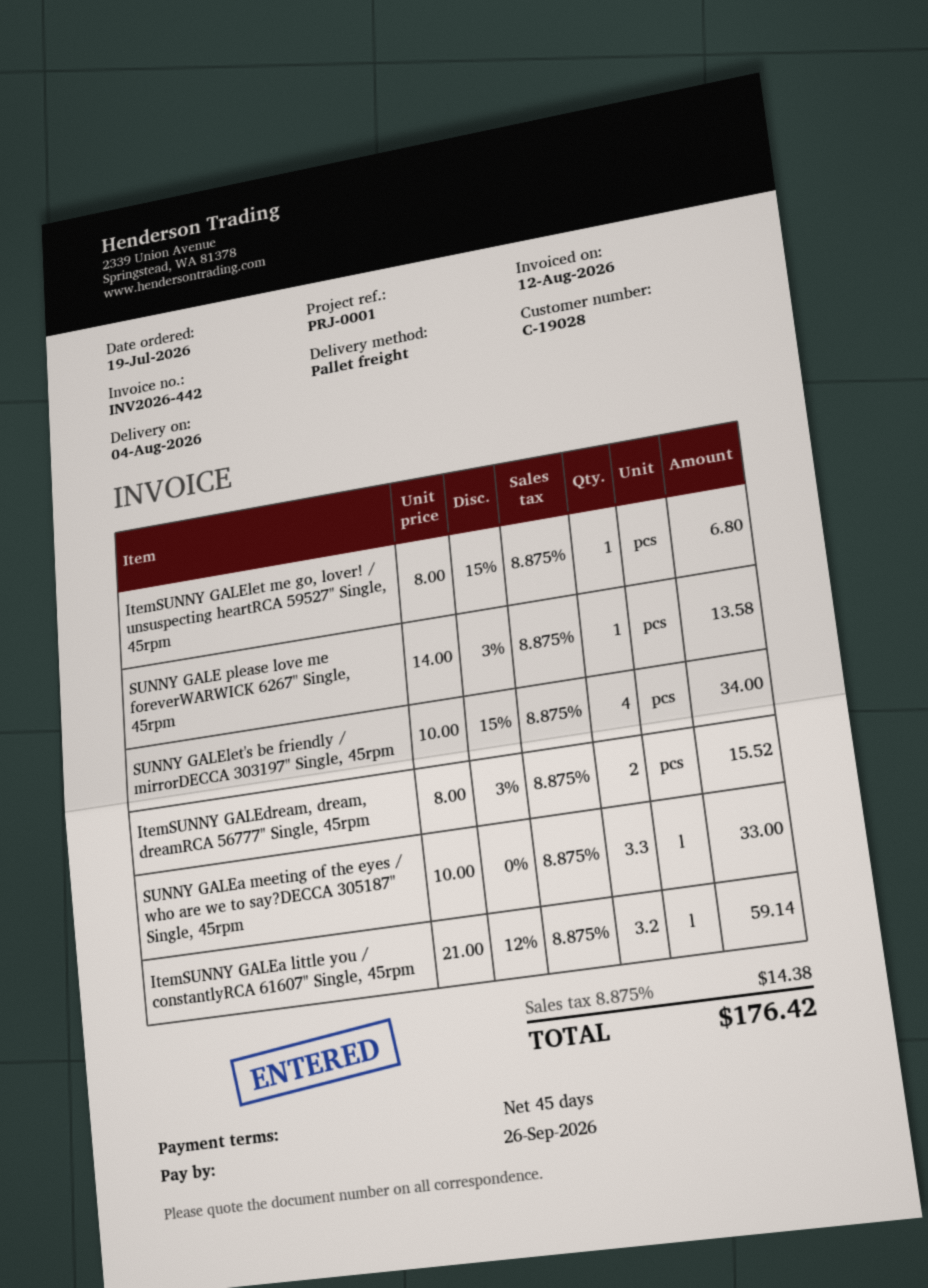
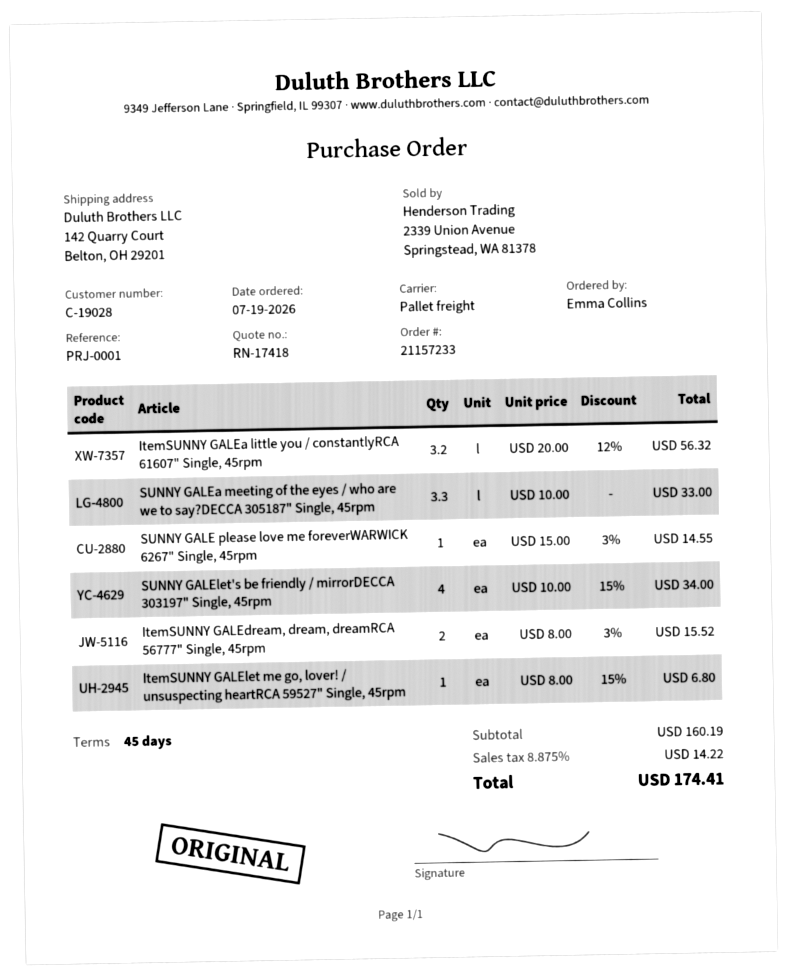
SUNNY GALE please love me foreverWARWICK 6267" Single, 45rpm: 1 x 14.00 - 3% = 13.58 -> 1 x 15.00 - 3% = 14.55
ItemSUNNY GALEa little you / constantlyRCA 61607" Single, 45rpm: 3.2 x 21.00 - 12% = 59.14 -> 3.2 x 20.00 - 12% = 56.32
tax: 8.875% = 14.38 -> 8.875% = 14.22
total: 176.42 -> 174.41

